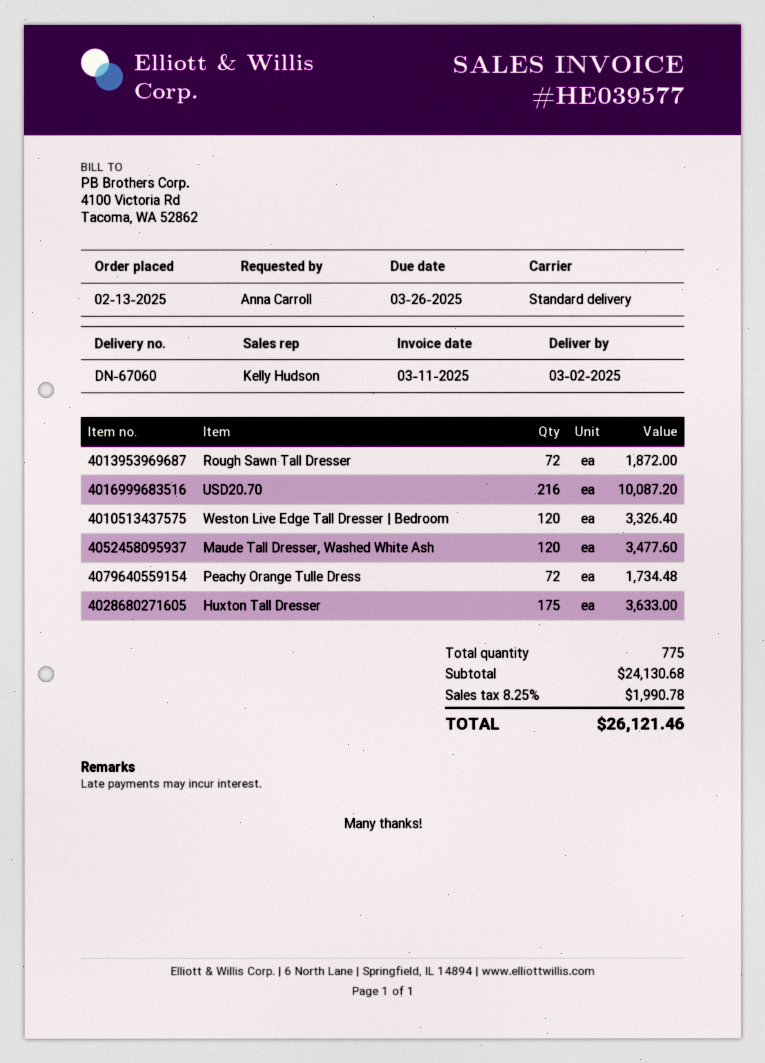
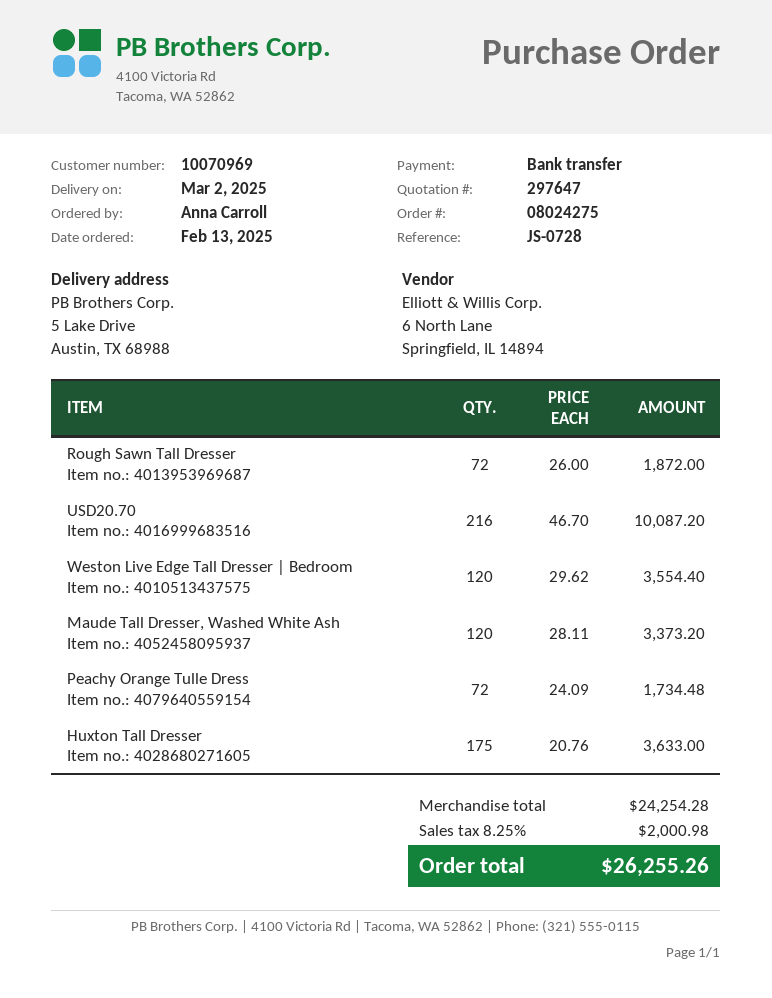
Weston Live Edge Tall Dresser | Bedroom: 120 for 3326.40 -> 120 for 3554.40
Maude Tall Dresser, Washed White Ash: 120 for 3477.60 -> 120 for 3373.20
subtotal: 24130.68 -> 24254.28
tax: 8.25% = 1990.78 -> 8.25% = 2000.98
total: 26121.46 -> 26255.26

